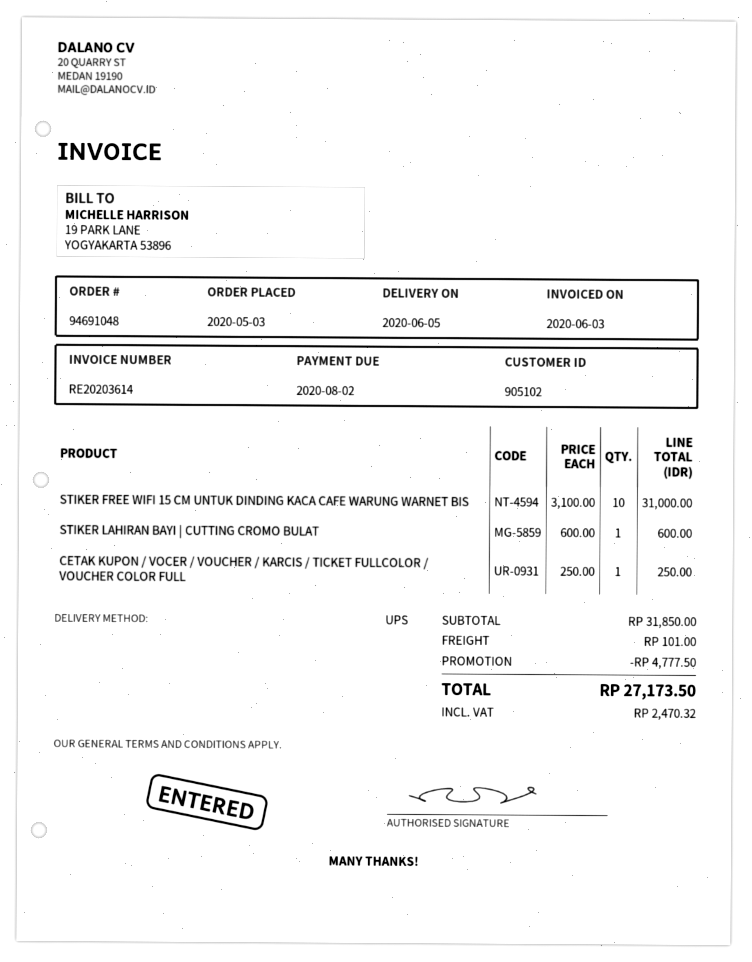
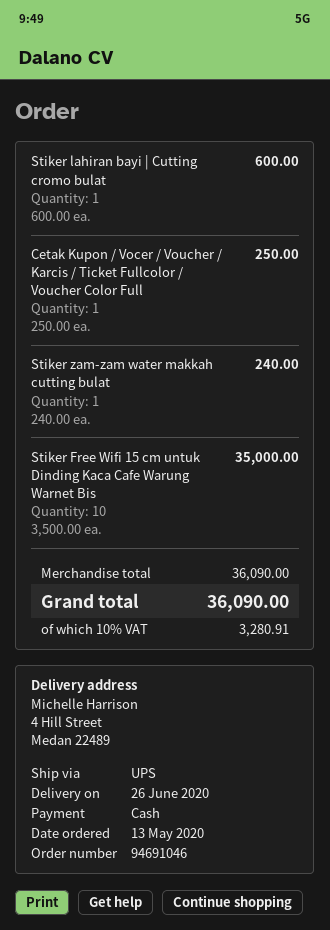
order number: 94691048 -> 94691046
order date: 2020-05-03 -> 2020-05-13
delivery date: 2020-06-05 -> 2020-06-26
STIKER FREE WIFI 15 CM UNTUK DINDING KACA CAFE WARUNG WARNET BIS: 10 x 3100.00 = 31000.00 -> 10 x 3500.00 = 35000.00
Stiker zam-zam water makkah cutting bulat: none -> 1 x 240.00 = 240.00
subtotal: 31850.00 -> 36090.00
discount: 4777.50 -> none
shipping: 101.00 -> none
tax: 2470.32 -> 3280.91
total: 27173.50 -> 36090.00

